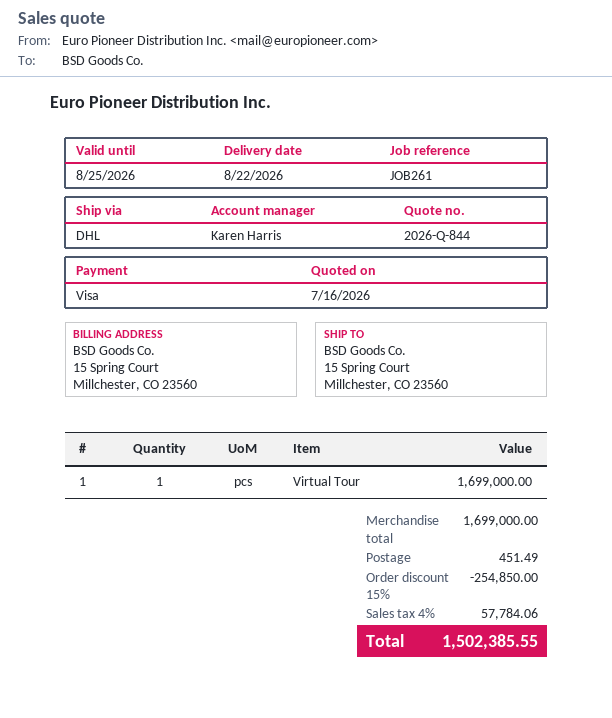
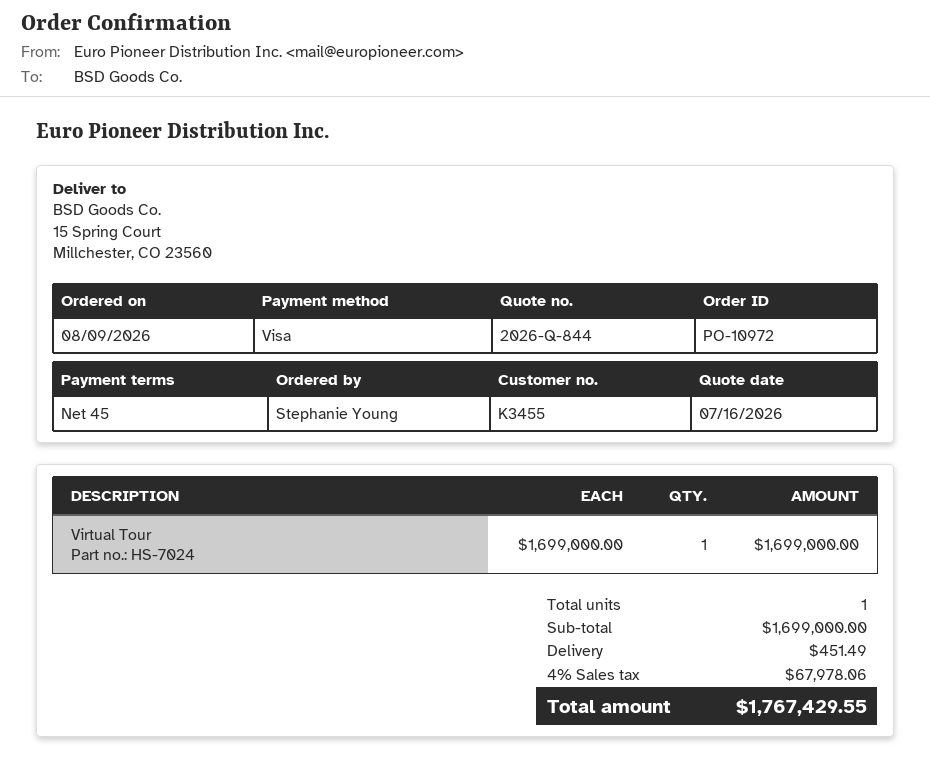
discount: 15% = 254850.00 -> none
tax: 4% = 57784.06 -> 4% = 67978.06
total: 1502385.55 -> 1767429.55

